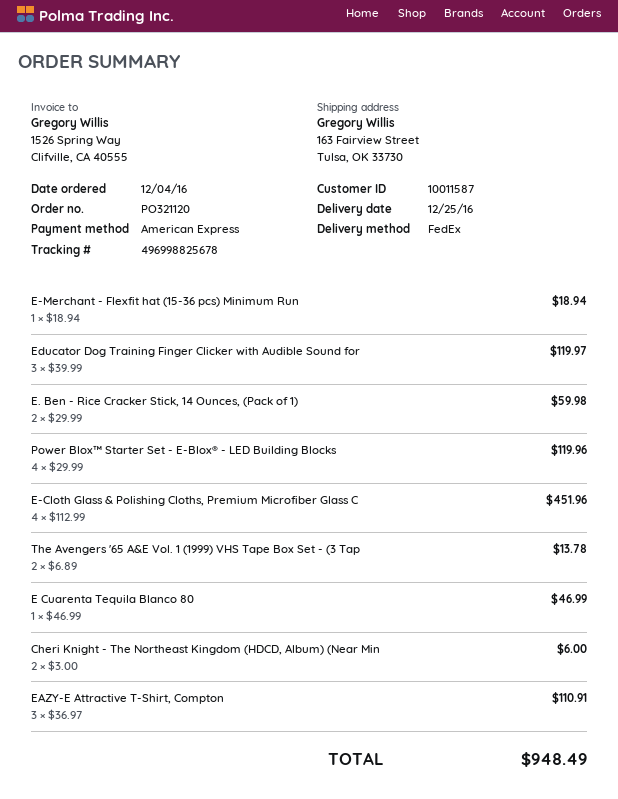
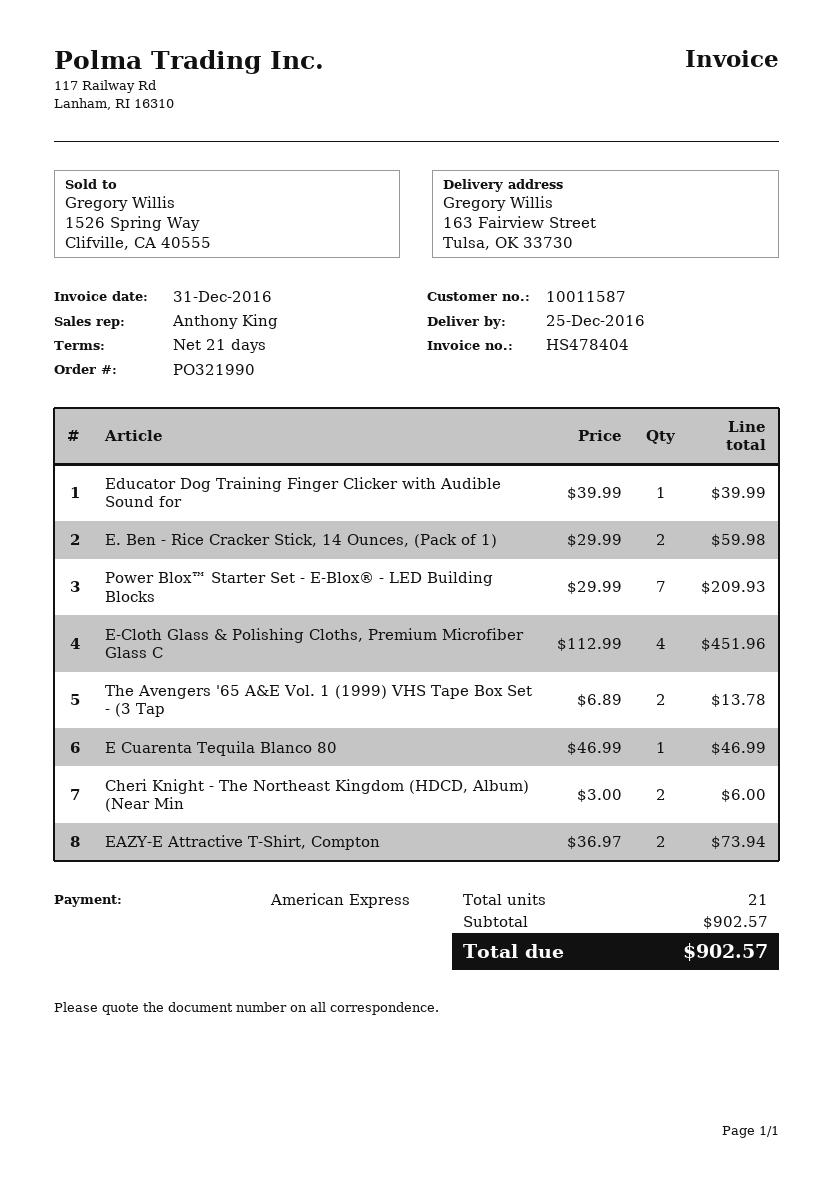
order number: PO321120 -> PO321990
E-Merchant - Flexfit hat (15-36 pcs) Minimum Run: 1 x 18.94 = 18.94 -> none
Educator Dog Training Finger Clicker with Audible Sound for: 3 x 39.99 = 119.97 -> 1 x 39.99 = 39.99
Power Blox™ Starter Set - E-Blox® - LED Building Blocks: 4 x 29.99 = 119.96 -> 7 x 29.99 = 209.93
EAZY-E Attractive T-Shirt, Compton: 3 x 36.97 = 110.91 -> 2 x 36.97 = 73.94
total: 948.49 -> 902.57

